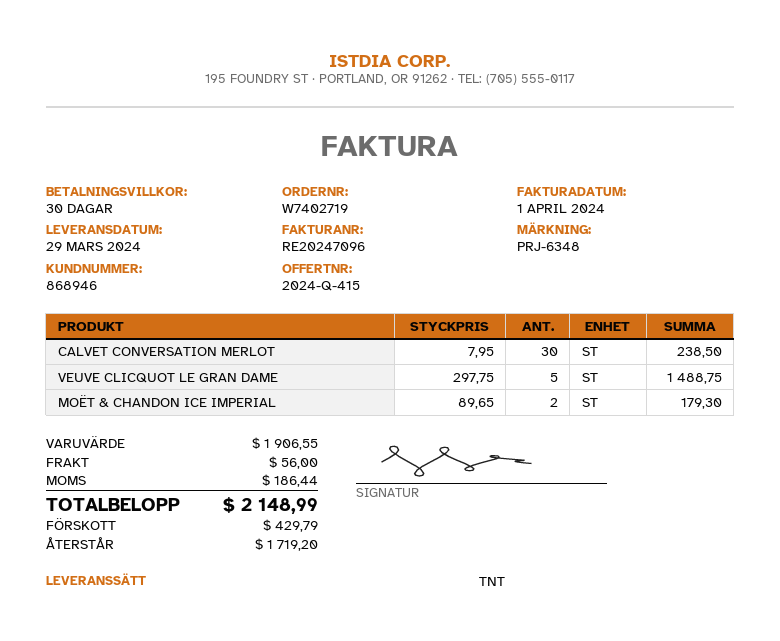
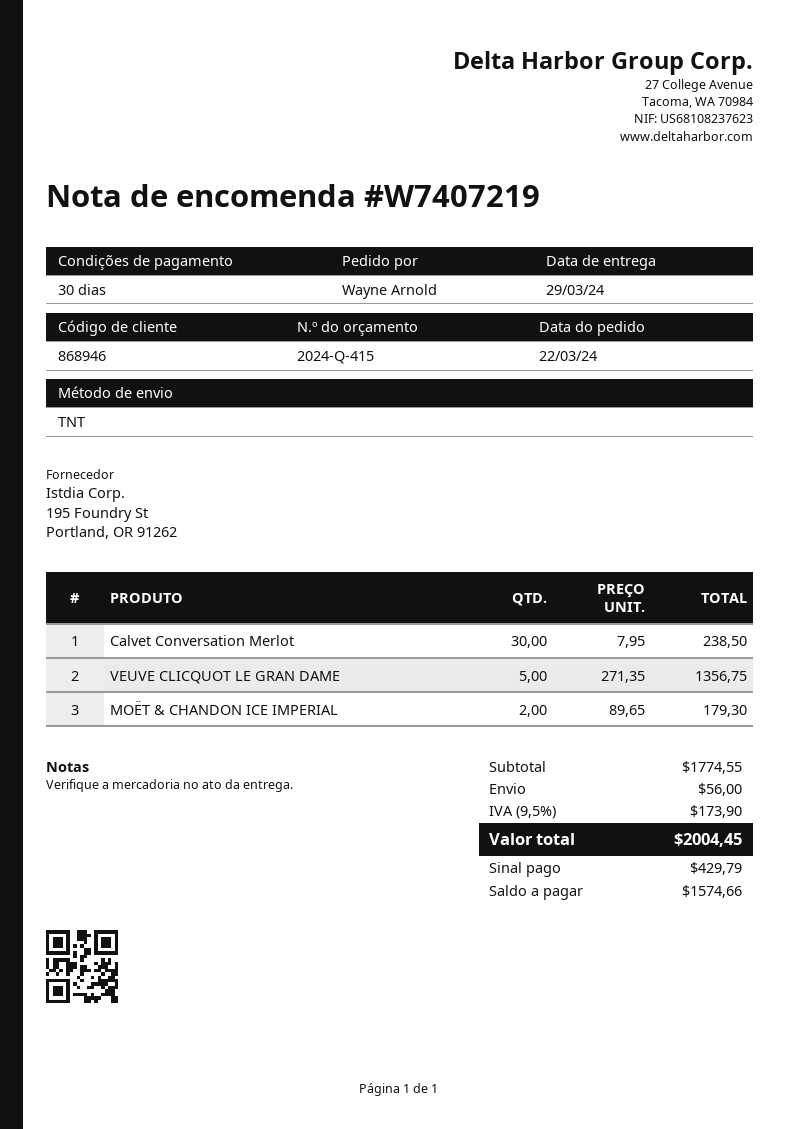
order number: W7402719 -> W7407219
VEUVE CLICQUOT LE GRAN DAME: 5 x 297.75 = 1488.75 -> 5 x 271.35 = 1356.75
subtotal: 1906.55 -> 1774.55
tax: 186.44 -> 173.90
total: 2148.99 -> 2004.45
balance: 1719.20 -> 1574.66

